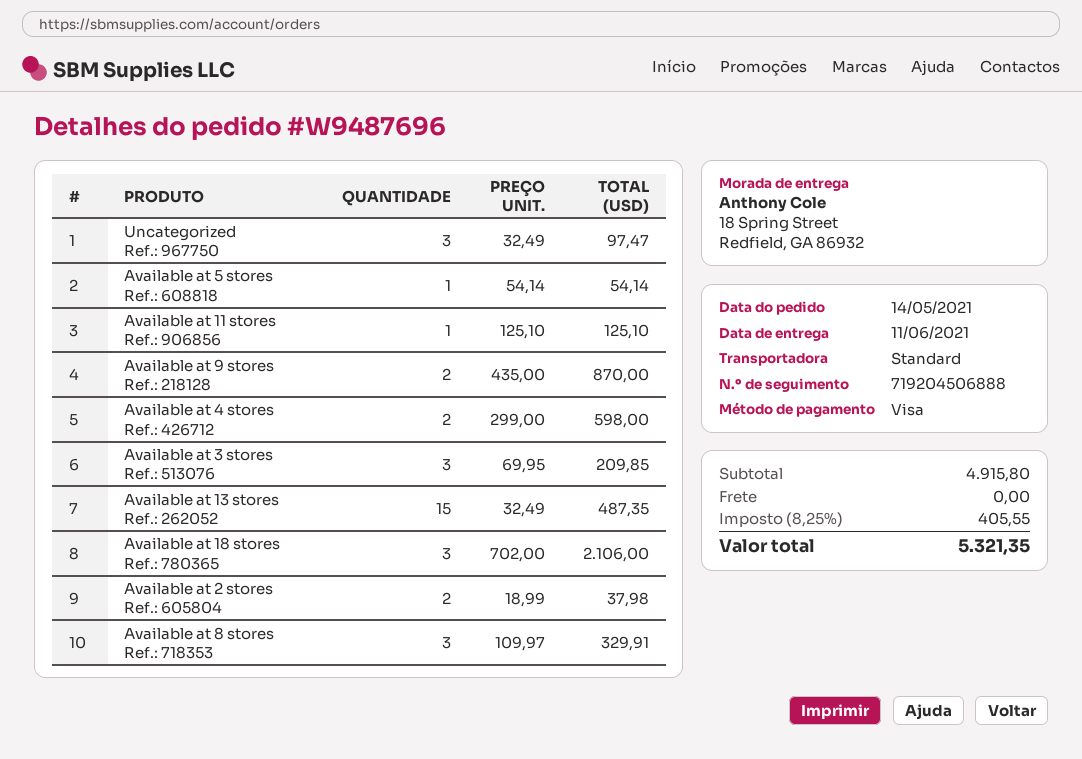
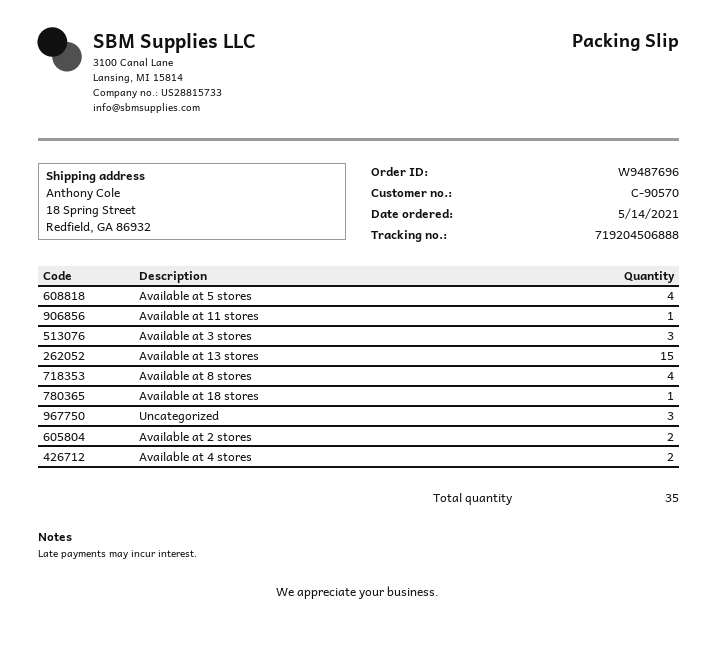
Available at 5 stores: 1 -> 4
Available at 9 stores: 2 -> none
Available at 18 stores: 3 -> 1
Available at 8 stores: 3 -> 4

